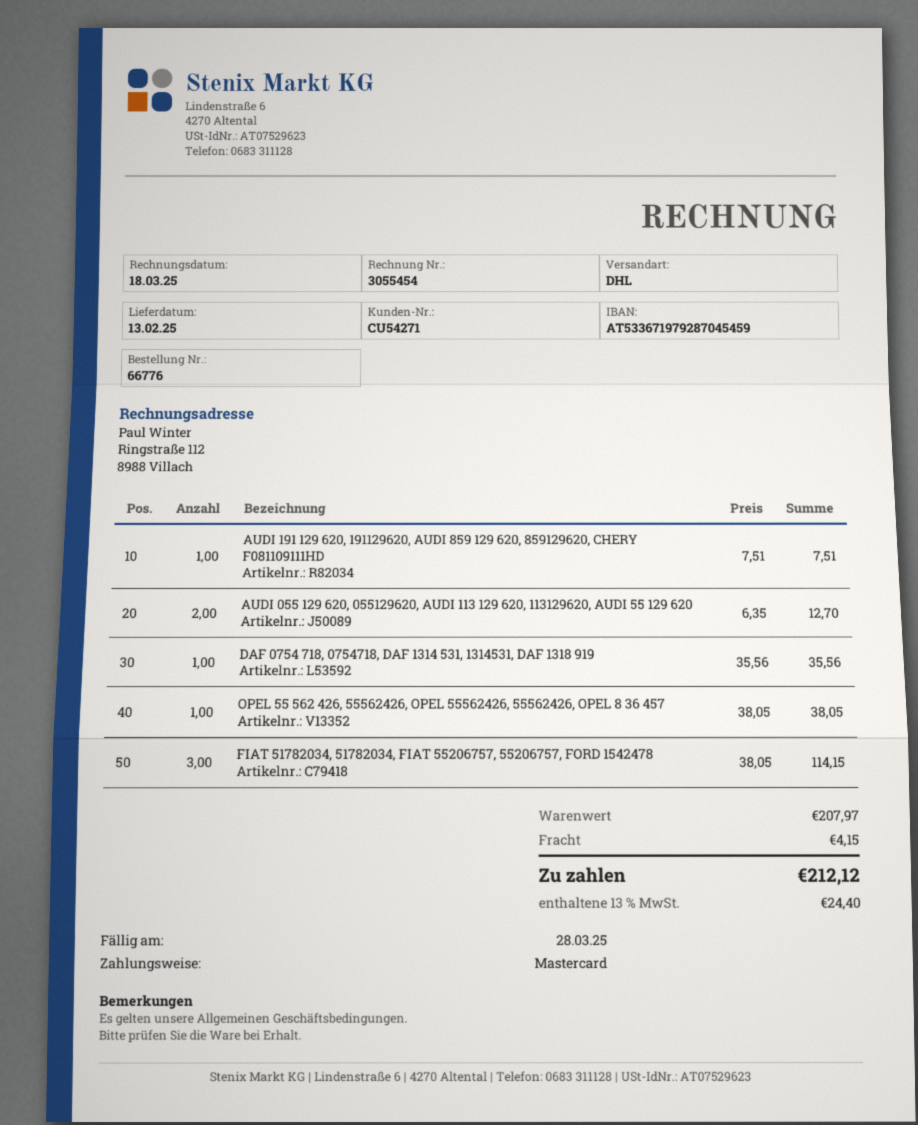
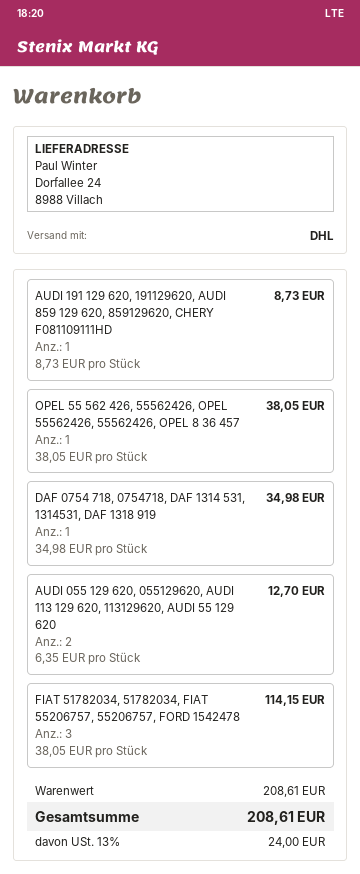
AUDI 191 129 620, 191129620, AUDI 859 129 620, 859129620, CHERY F081109111HD: 1 x 7.51 = 7.51 -> 1 x 8.73 = 8.73
DAF 0754 718, 0754718, DAF 1314 531, 1314531, DAF 1318 919: 1 x 35.56 = 35.56 -> 1 x 34.98 = 34.98
subtotal: 207.97 -> 208.61
shipping: 4.15 -> none
tax: 13% = 24.40 -> 13% = 24.00
total: 212.12 -> 208.61

